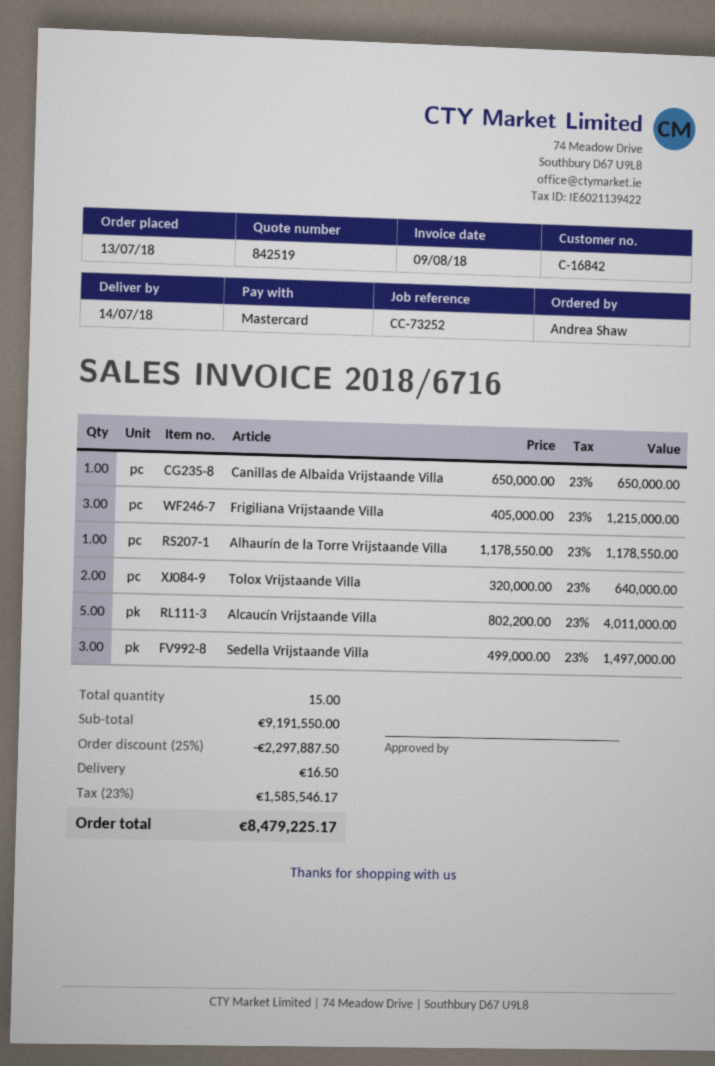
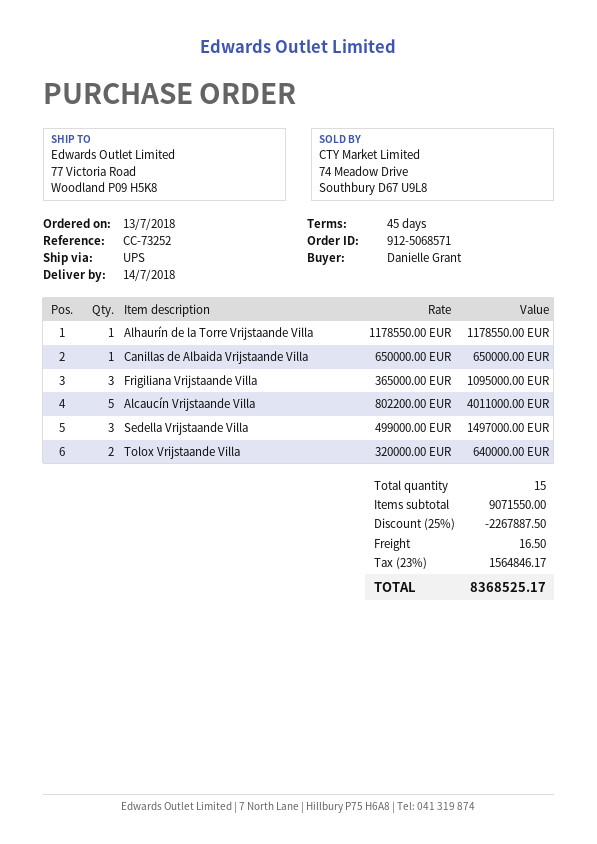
ordered by: Andrea Shaw -> Danielle Grant
Frigiliana Vrijstaande Villa: 3 x 405000.00 = 1215000.00 -> 3 x 365000.00 = 1095000.00
subtotal: 9191550.00 -> 9071550.00
discount: 25% = 2297887.50 -> 25% = 2267887.50
tax: 23% = 1585546.17 -> 23% = 1564846.17
total: 8479225.17 -> 8368525.17

